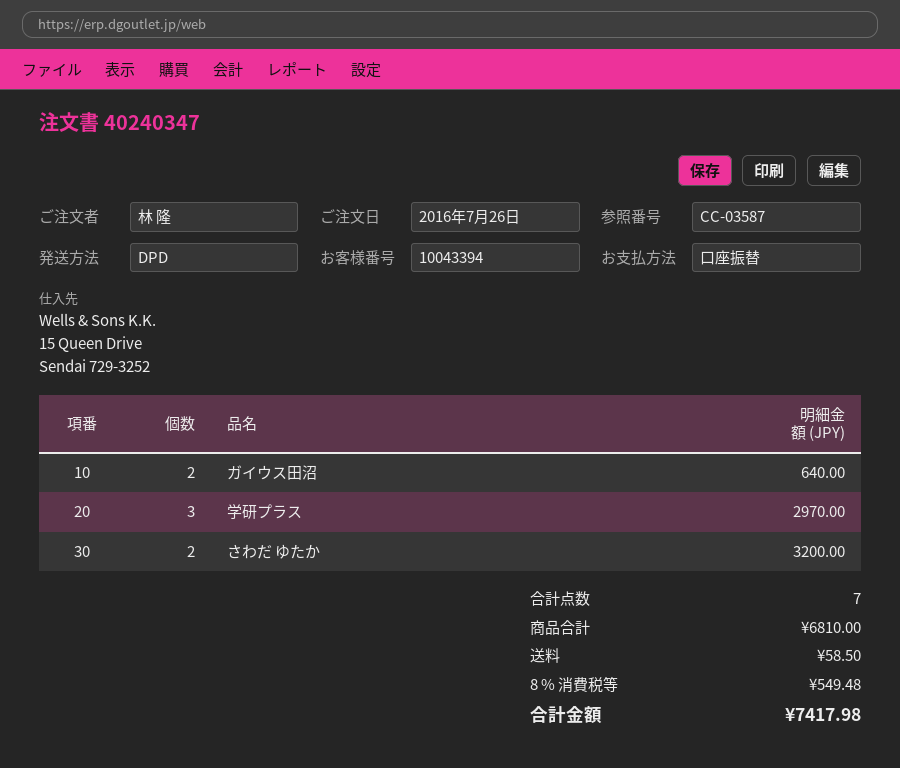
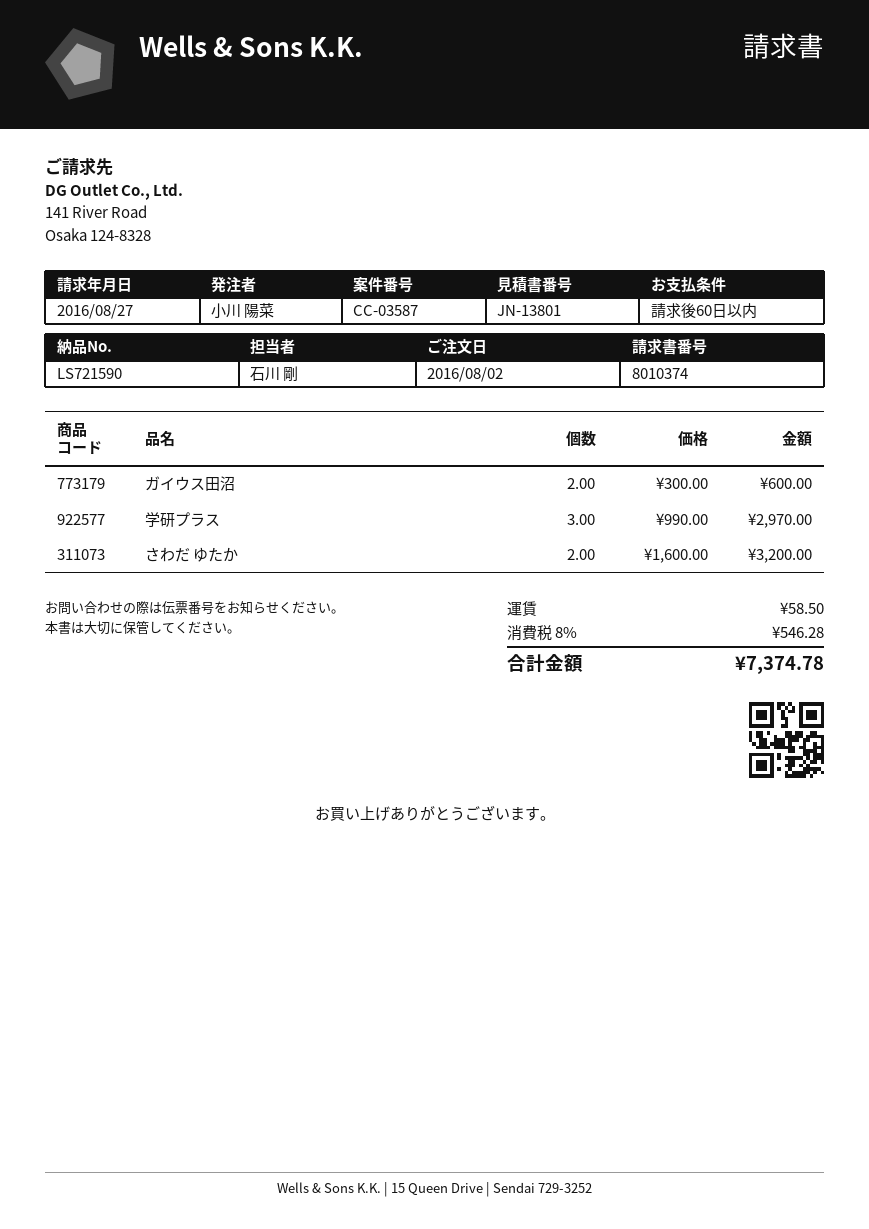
order date: 2016-07-26 -> 2016-08-02
ordered by: 林 隆 -> 小川 陽菜
ガイウス田沼: 2 for 640.00 -> 2 for 600.00
tax: 8% = 549.48 -> 8% = 546.28
total: 7417.98 -> 7374.78

